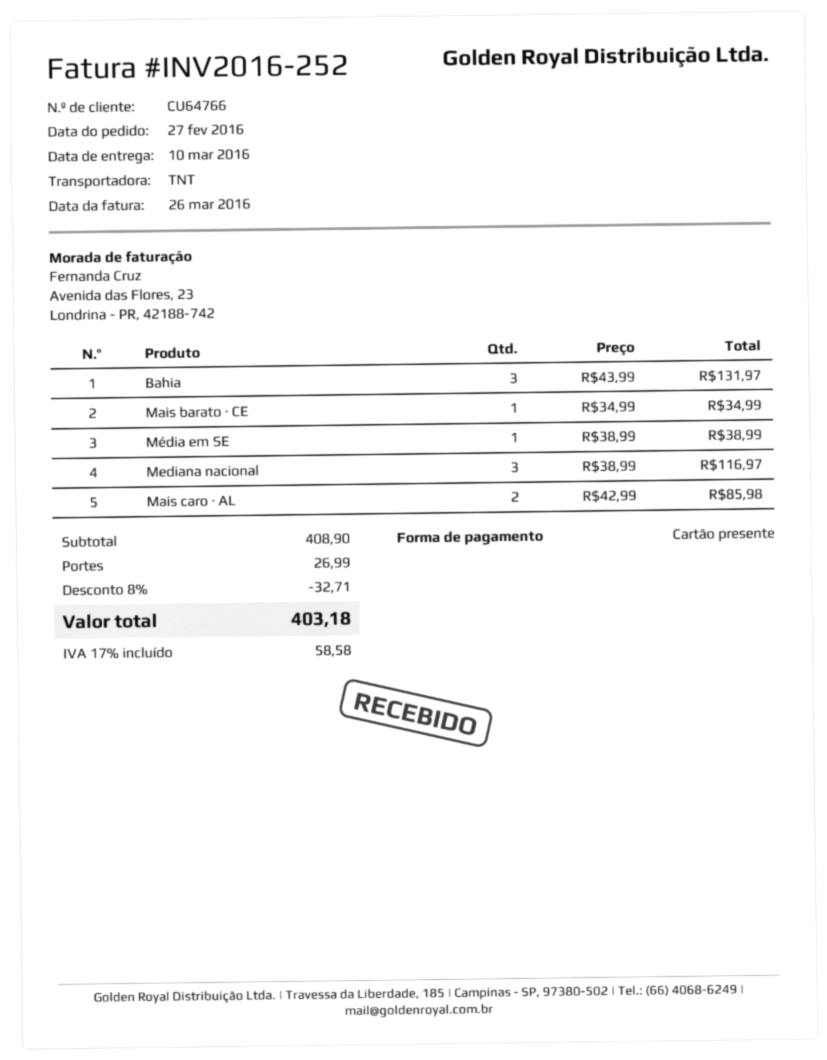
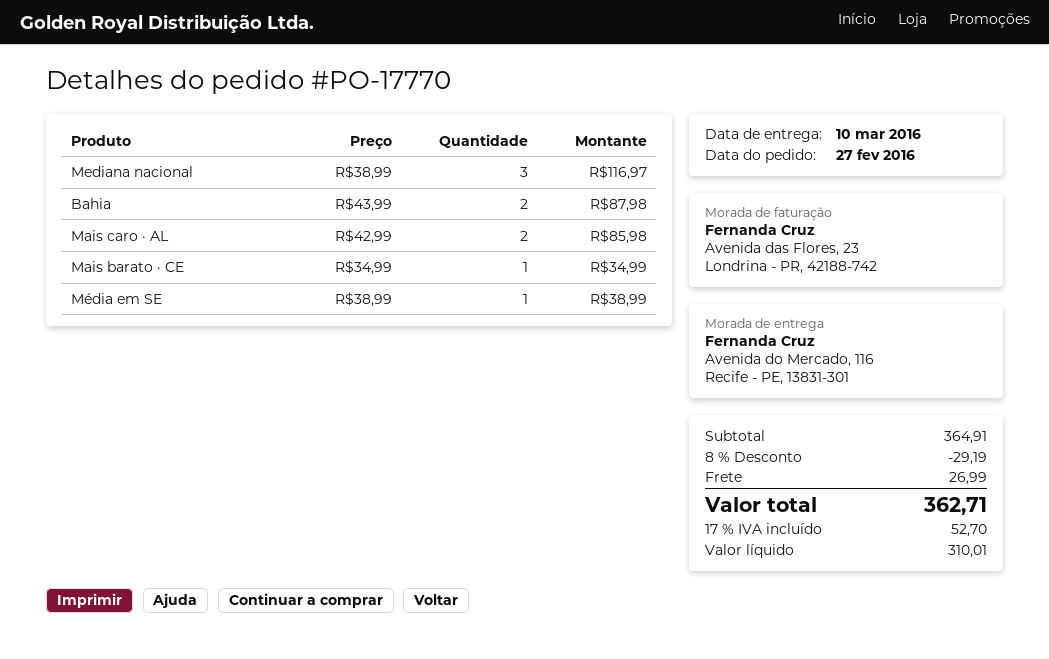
Bahia: 3 x 43.99 = 131.97 -> 2 x 43.99 = 87.98
subtotal: 408.90 -> 364.91
discount: 8% = 32.71 -> 8% = 29.19
tax: 17% = 58.58 -> 17% = 52.70
total: 403.18 -> 362.71

